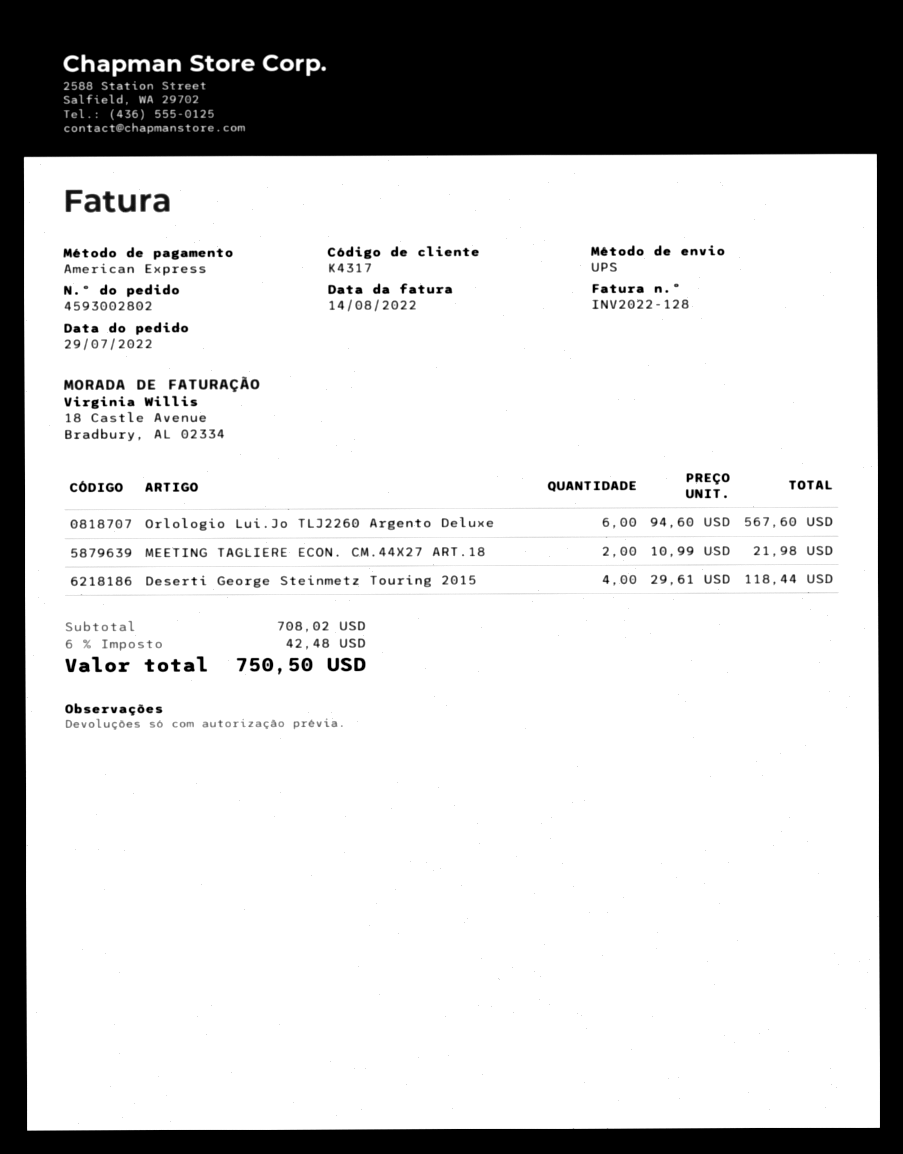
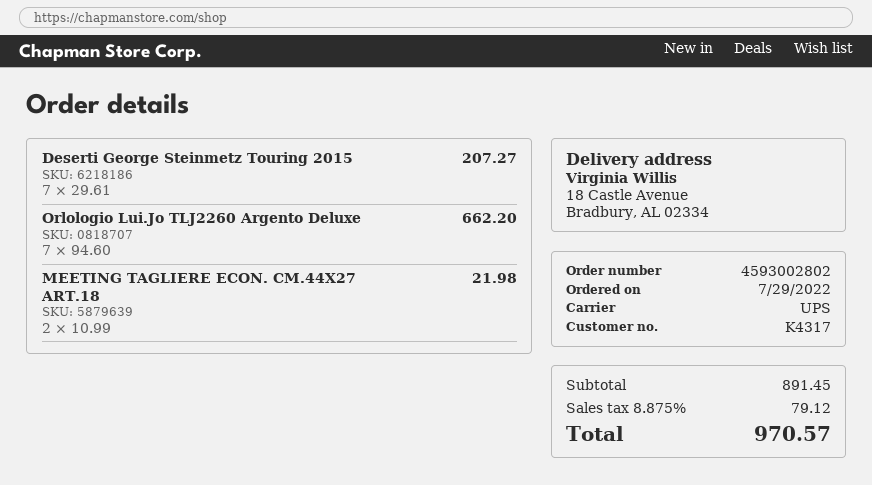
Orlologio Lui.Jo TLJ2260 Argento Deluxe: 6 x 94.60 = 567.60 -> 7 x 94.60 = 662.20
Deserti George Steinmetz Touring 2015: 4 x 29.61 = 118.44 -> 7 x 29.61 = 207.27
subtotal: 708.02 -> 891.45
tax: 6% = 42.48 -> 8.875% = 79.12
total: 750.50 -> 970.57

